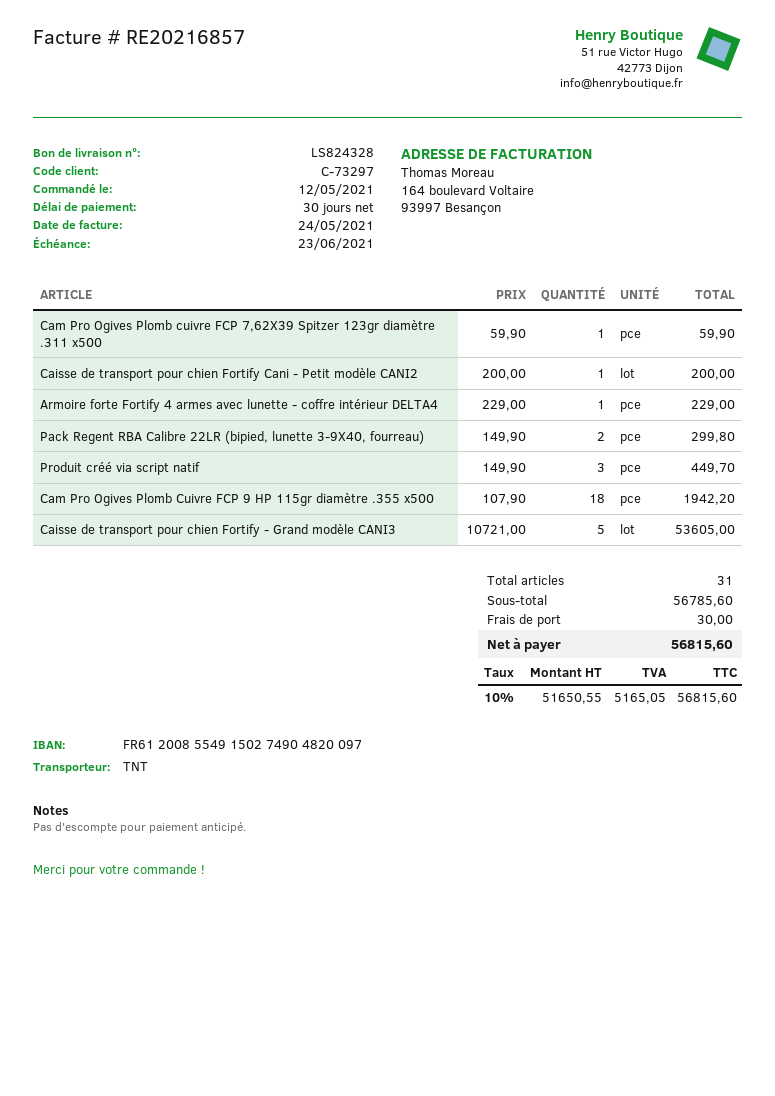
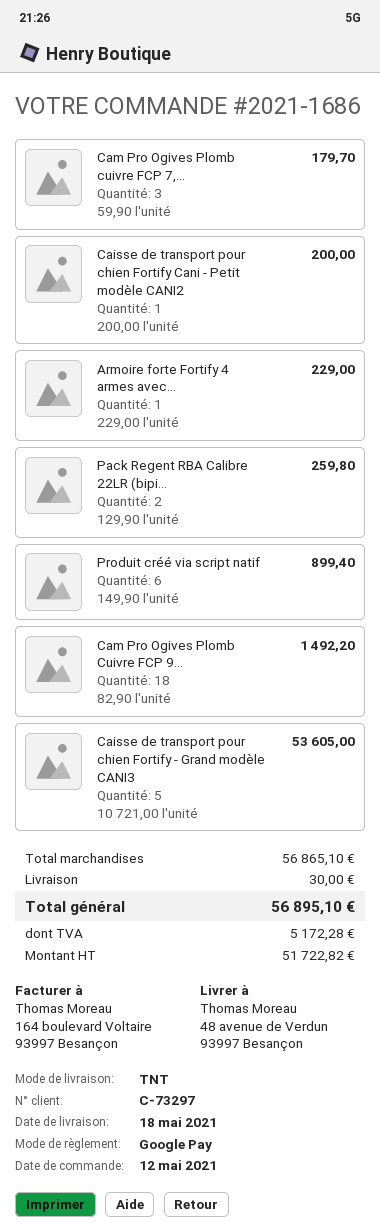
Cam Pro Ogives Plomb cuivre FCP 7,62X39 Spitzer 123gr diamètre .311 x500: 1 x 59.90 = 59.90 -> 3 x 59.90 = 179.70
Pack Regent RBA Calibre 22LR (bipied, lunette 3-9X40, fourreau): 2 x 149.90 = 299.80 -> 2 x 129.90 = 259.80
Produit créé via script natif: 3 x 149.90 = 449.70 -> 6 x 149.90 = 899.40
Cam Pro Ogives Plomb Cuivre FCP 9 HP 115gr diamètre .355 x500: 18 x 107.90 = 1942.20 -> 18 x 82.90 = 1492.20
subtotal: 56785.60 -> 56865.10
net: 51650.55 -> 51722.82
tax: 5165.05 -> 5172.28
total: 56815.60 -> 56895.10

